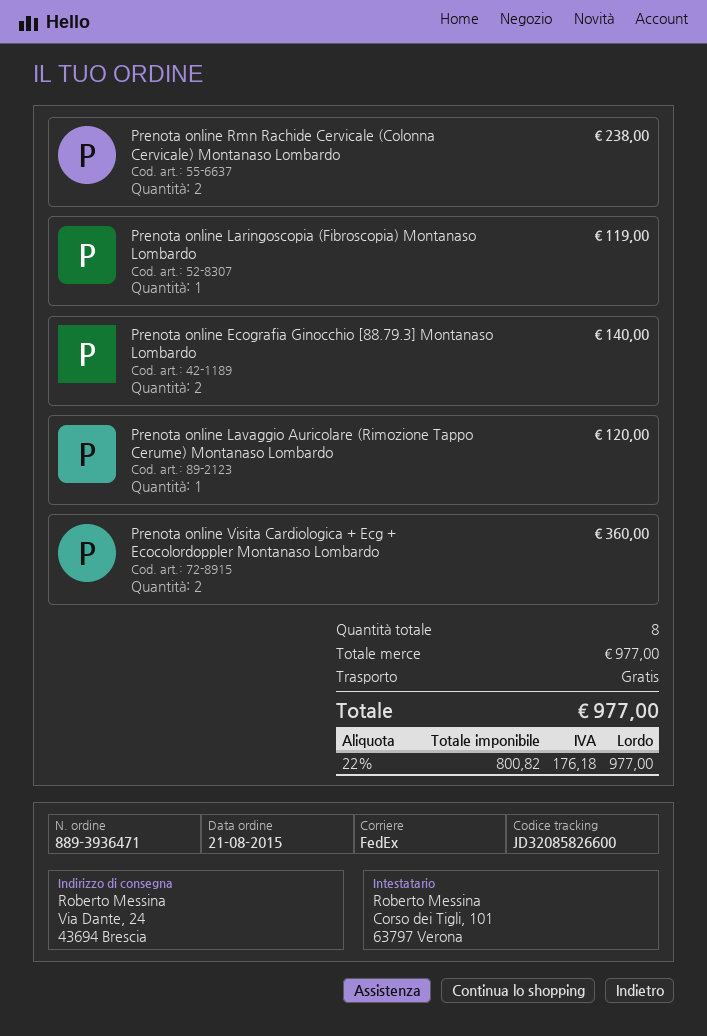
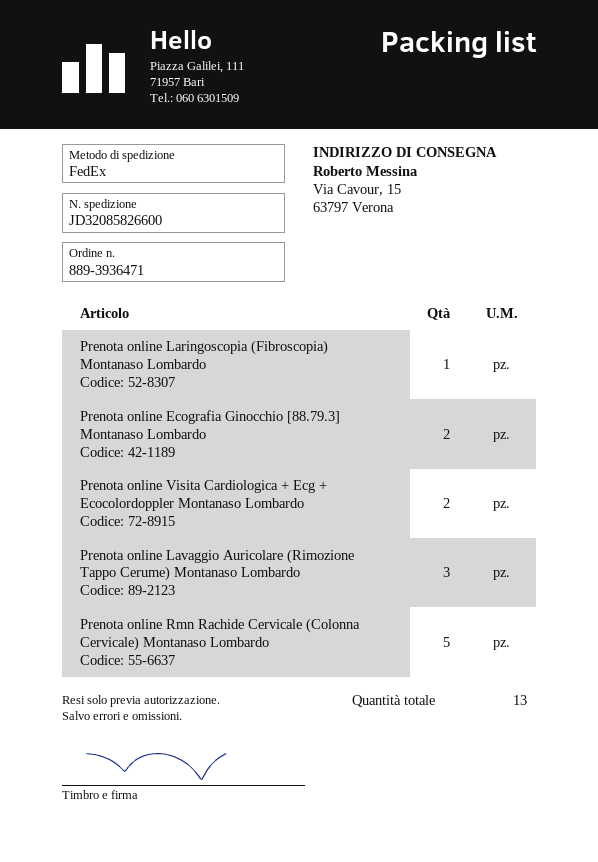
ship to: Via Dante, 24, 43694 Brescia -> Via Cavour, 15, 63797 Verona
Prenota online Rmn Rachide Cervicale (Colonna Cervicale) Montanaso Lombardo: 2 -> 5
Prenota online Lavaggio Auricolare (Rimozione Tappo Cerume) Montanaso Lombardo: 1 -> 3
total quantity: 8 -> 13

